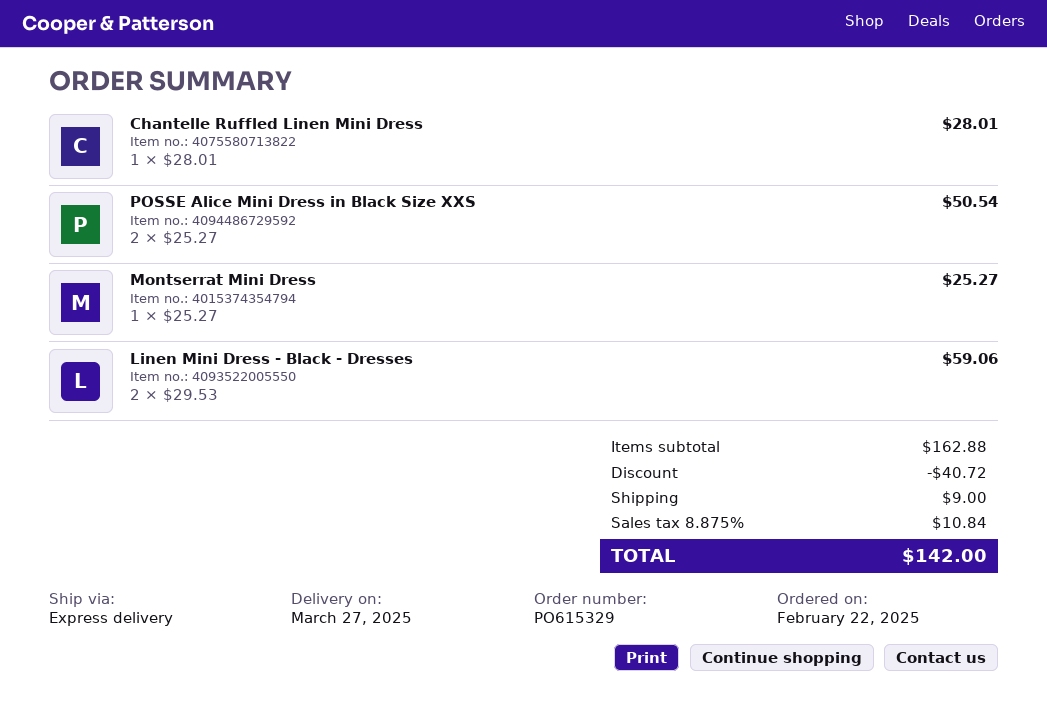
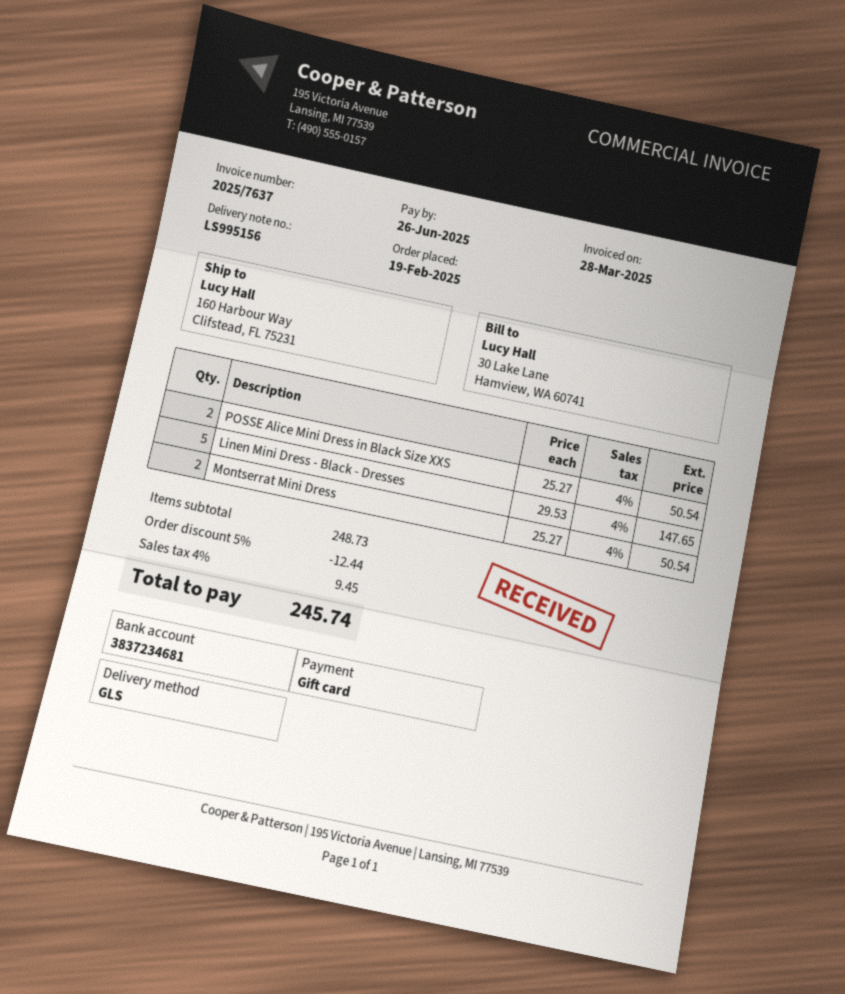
order date: 2025-02-22 -> 2025-02-19
shipping method: express -> GLS
Chantelle Ruffled Linen Mini Dress: 1 x 28.01 = 28.01 -> none
Montserrat Mini Dress: 1 x 25.27 = 25.27 -> 2 x 25.27 = 50.54
Linen Mini Dress - Black - Dresses: 2 x 29.53 = 59.06 -> 5 x 29.53 = 147.65
subtotal: 162.88 -> 248.73
discount: 40.72 -> 12.44
shipping: 9.00 -> none
tax: 8.875% = 10.84 -> 4% = 9.45
total: 142.00 -> 245.74

